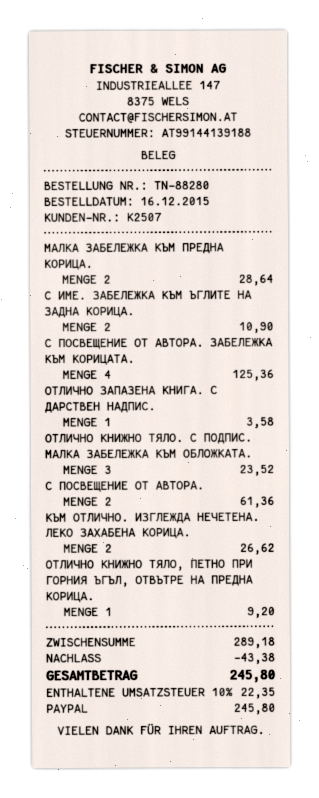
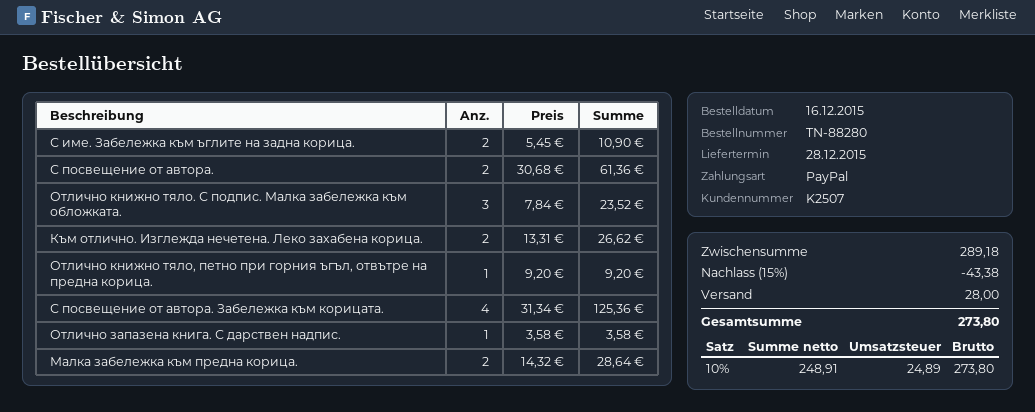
shipping: none -> 28.00
tax: 10% = 22.35 -> 10% = 24.89
total: 245.80 -> 273.80

